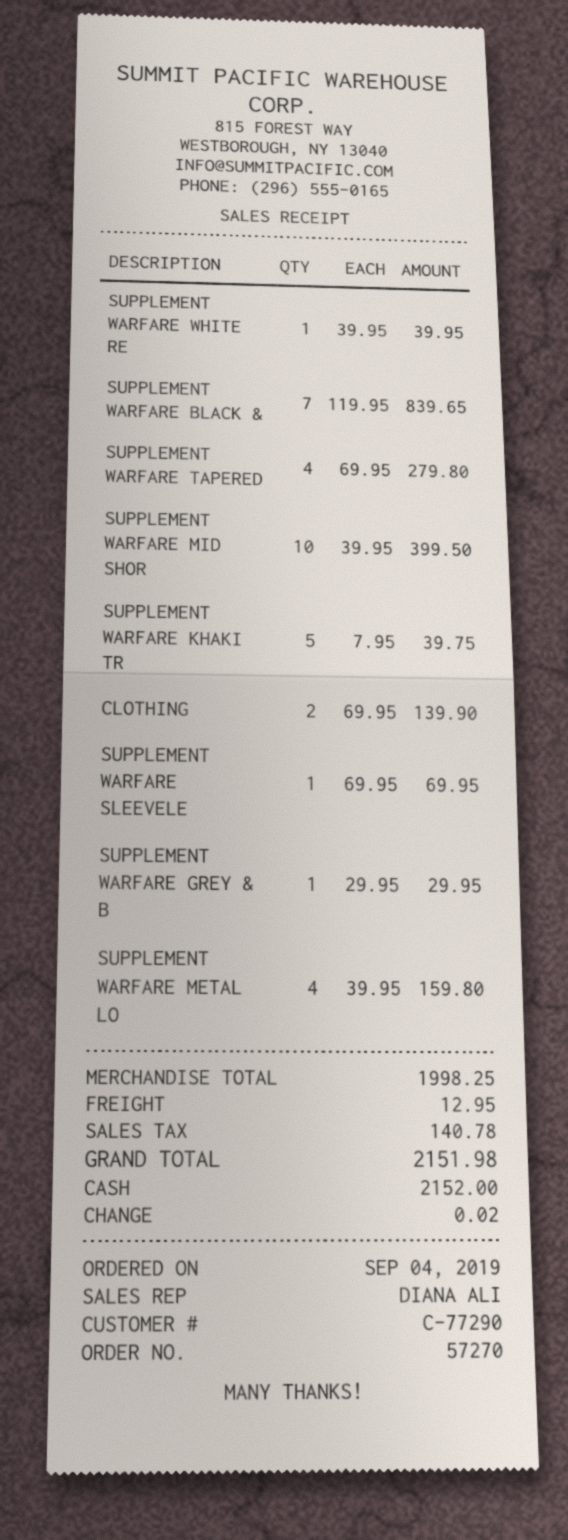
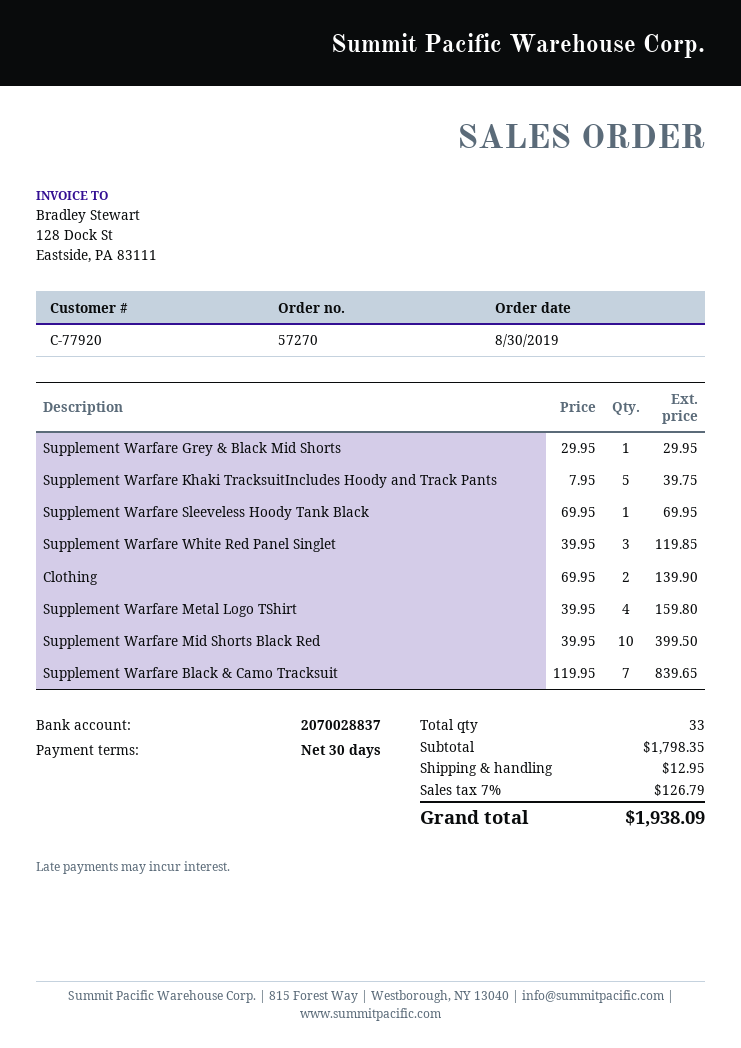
order date: 2019-09-04 -> 2019-08-30
customer number: C-77290 -> C-77920
SUPPLEMENT WARFARE WHITE RE: 1 x 39.95 = 39.95 -> 3 x 39.95 = 119.85
SUPPLEMENT WARFARE TAPERED: 4 x 69.95 = 279.80 -> none
subtotal: 1998.25 -> 1798.35
tax: 140.78 -> 126.79
total: 2151.98 -> 1938.09

